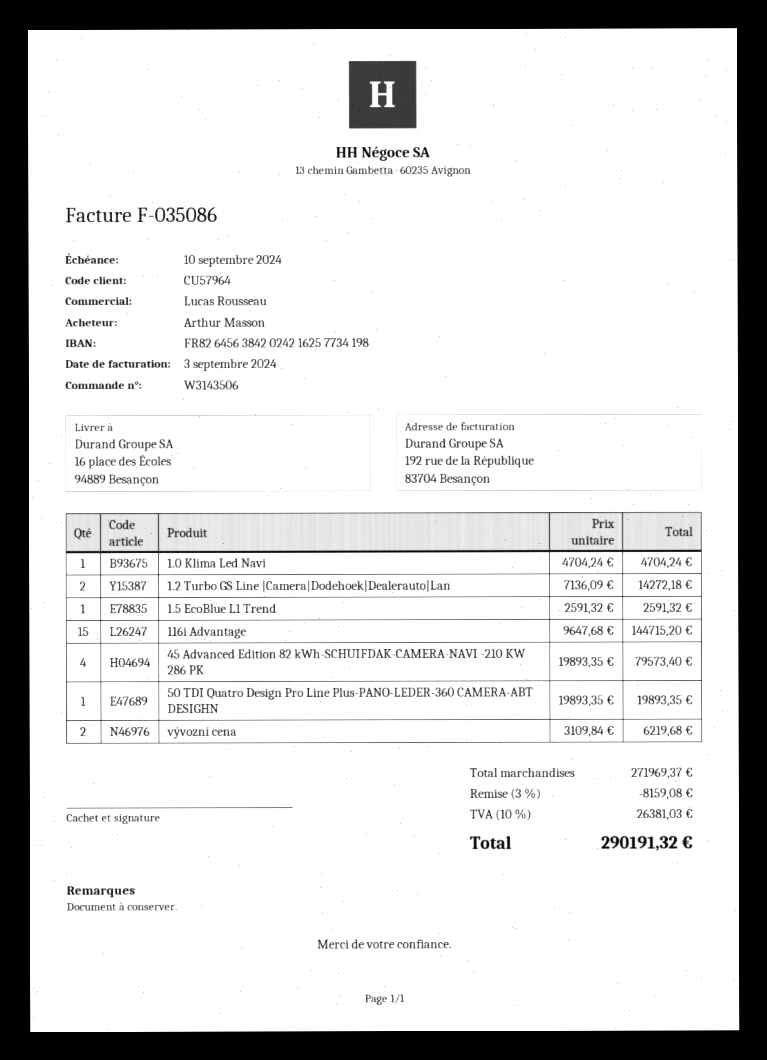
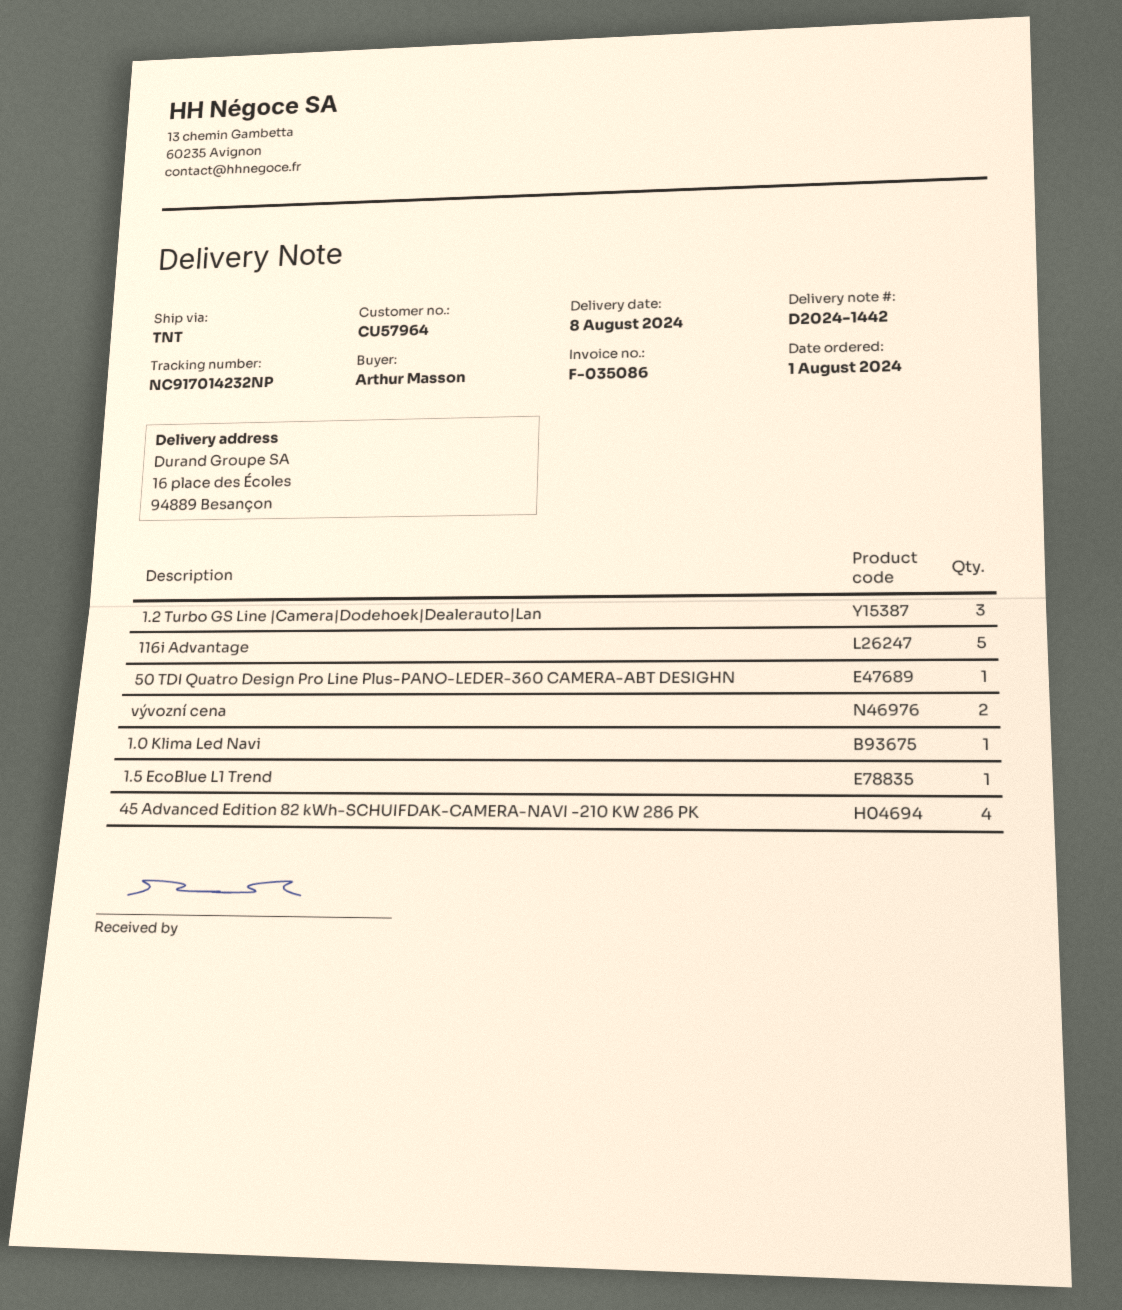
1.2 Turbo GS Line |Camera|Dodehoek|Dealerauto|Lan: 2 -> 3
116i Advantage: 15 -> 5

